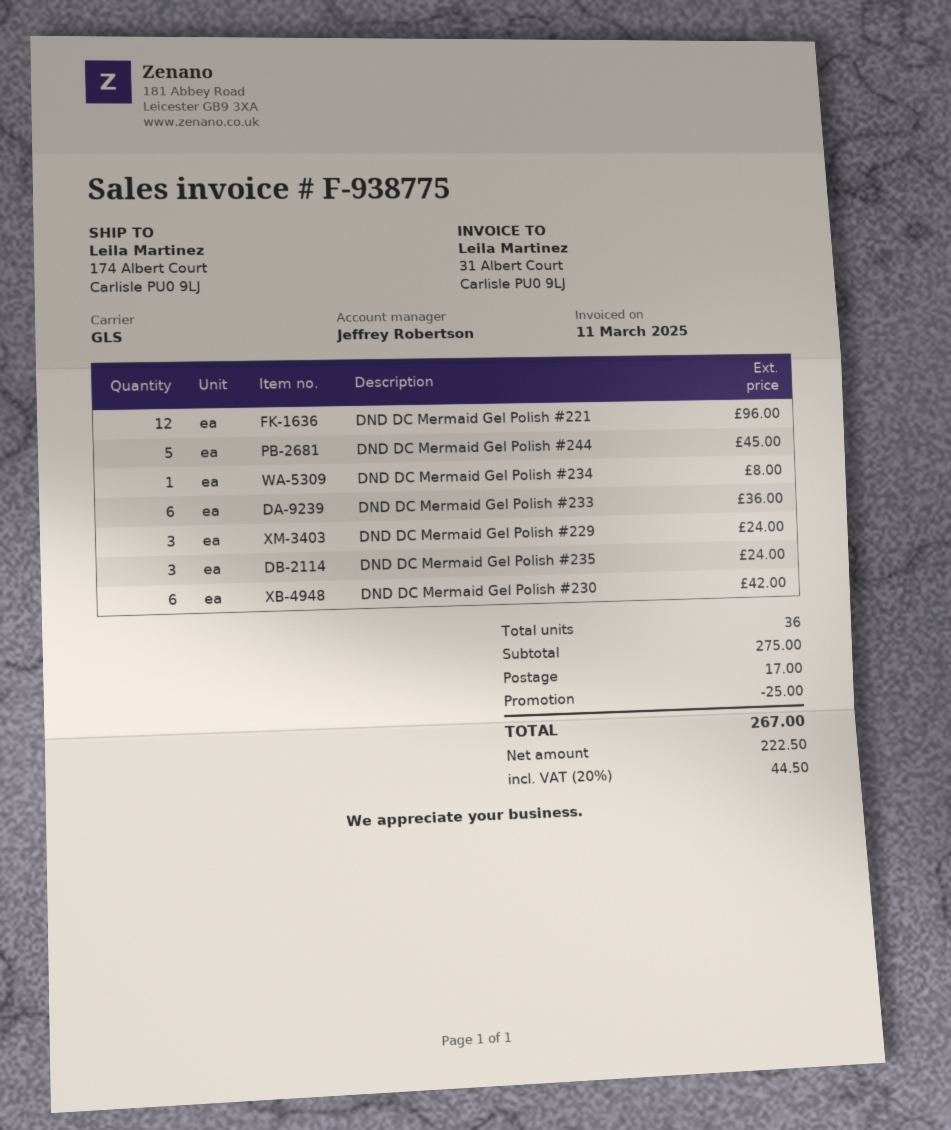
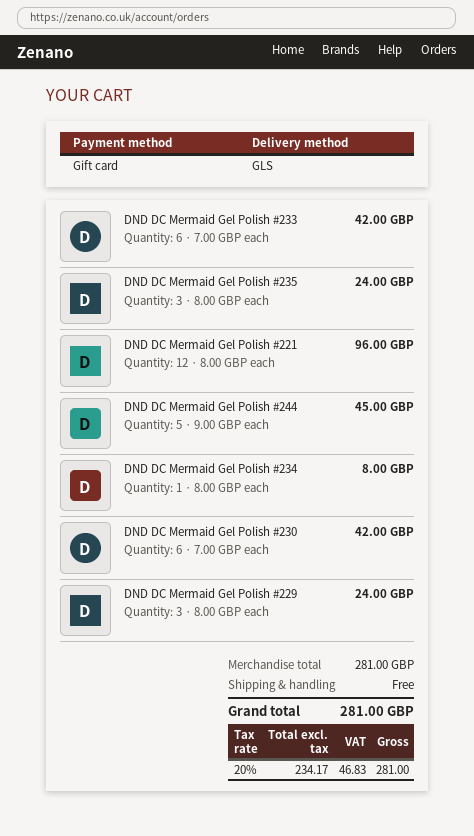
DND DC Mermaid Gel Polish #233: 6 for 36.00 -> 6 for 42.00
subtotal: 275.00 -> 281.00
discount: 25.00 -> none
shipping: 17.00 -> 0.00
net: 222.50 -> 234.17
tax: 20% = 44.50 -> 20% = 46.83
total: 267.00 -> 281.00

